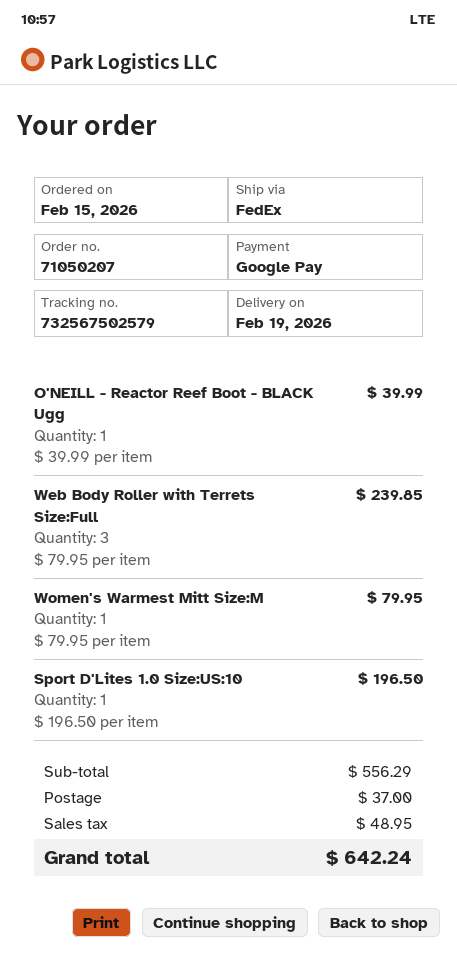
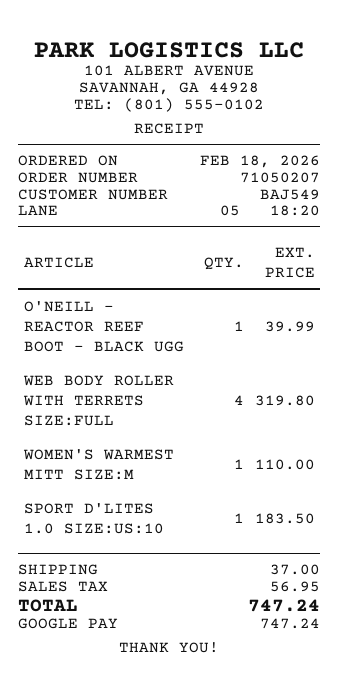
order date: 2026-02-15 -> 2026-02-18
Web Body Roller with Terrets Size:Full: 3 for 239.85 -> 4 for 319.80
Women's Warmest Mitt Size:M: 1 for 79.95 -> 1 for 110.00
Sport D'Lites 1.0 Size:US:10: 1 for 196.50 -> 1 for 183.50
tax: 48.95 -> 56.95
total: 642.24 -> 747.24

